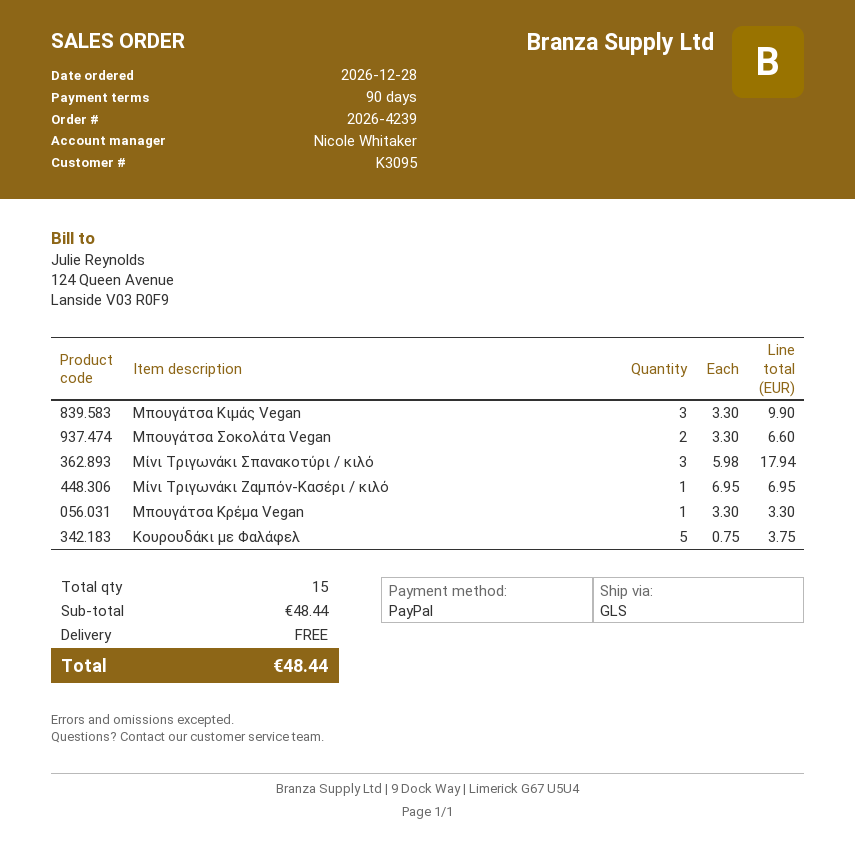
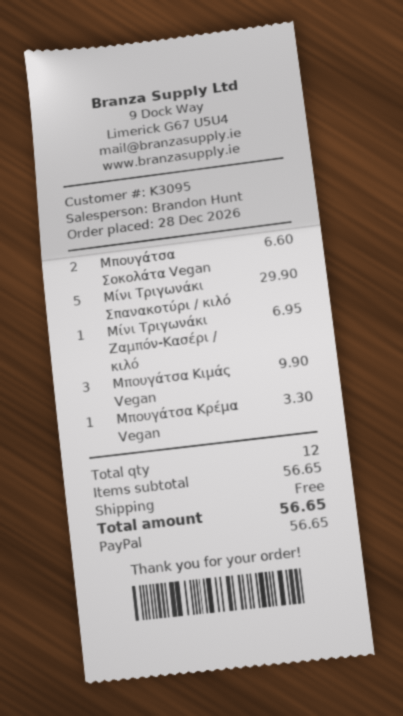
sales rep: Nicole Whitaker -> Brandon Hunt
Μίνι Τριγωνάκι Σπανακοτύρι / κιλό: 3 for 17.94 -> 5 for 29.90
Κουρουδάκι με Φαλάφελ: 5 for 3.75 -> none
total quantity: 15 -> 12
subtotal: 48.44 -> 56.65
total: 48.44 -> 56.65

